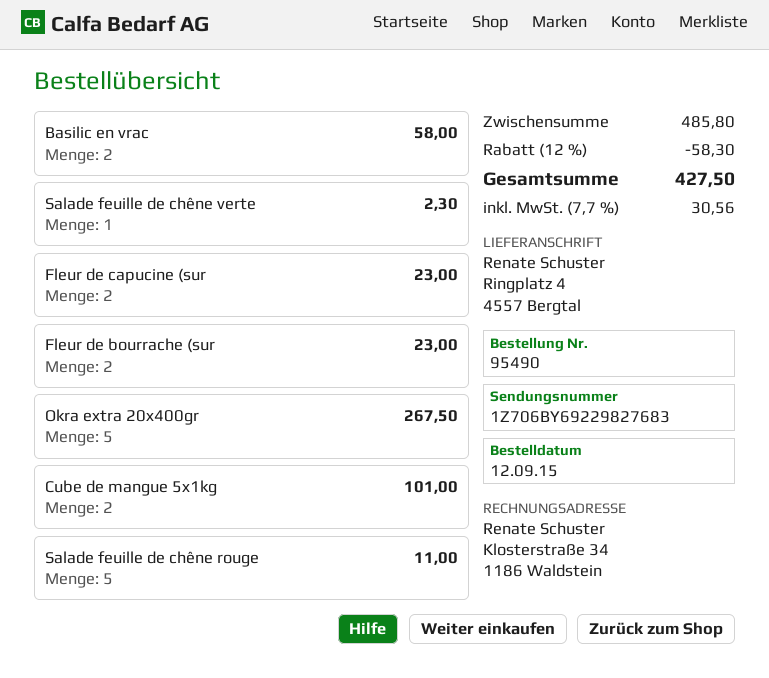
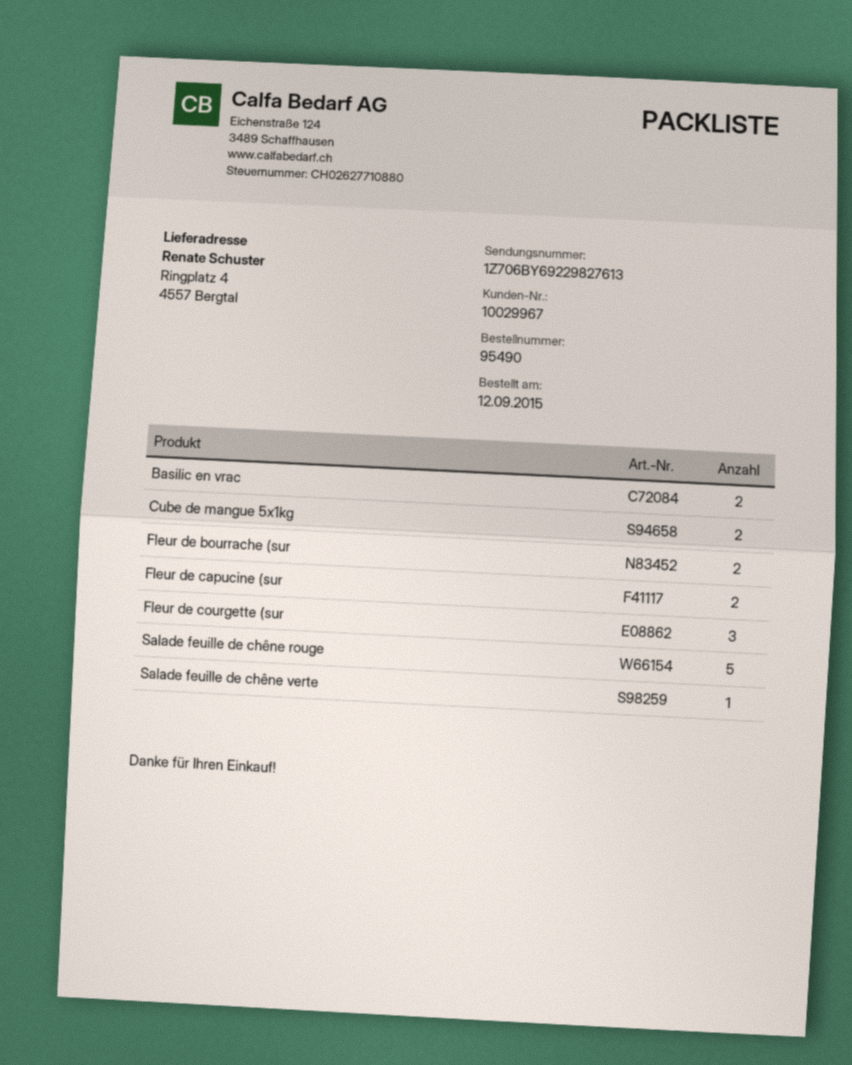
tracking number: 1Z706BY69229827683 -> 1Z706BY69229827613
Okra extra 20x400gr: 5 -> none
Fleur de courgette (sur: none -> 3

